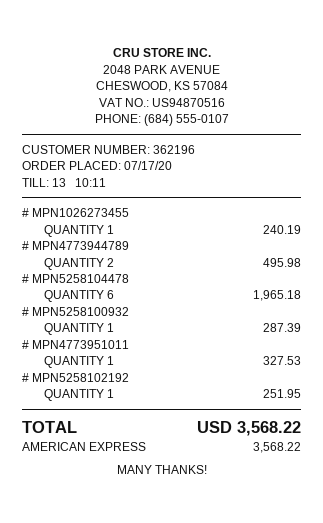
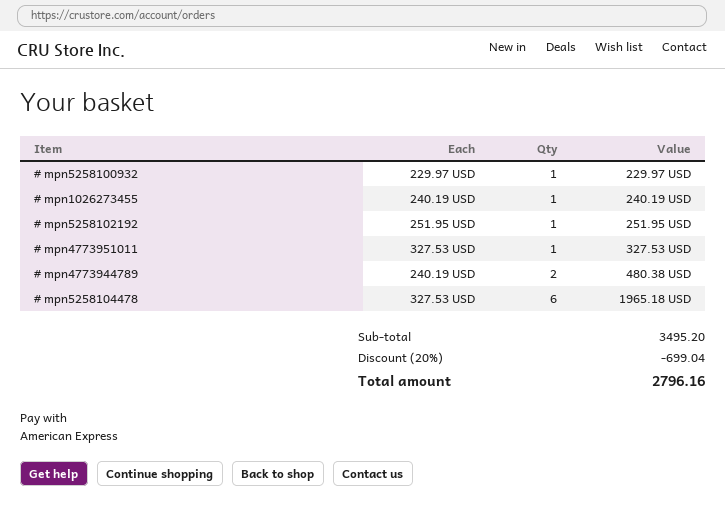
# MPN4773944789: 2 for 495.98 -> 2 for 480.38
# MPN5258100932: 1 for 287.39 -> 1 for 229.97
discount: none -> 20% = 699.04
total: 3568.22 -> 2796.16

